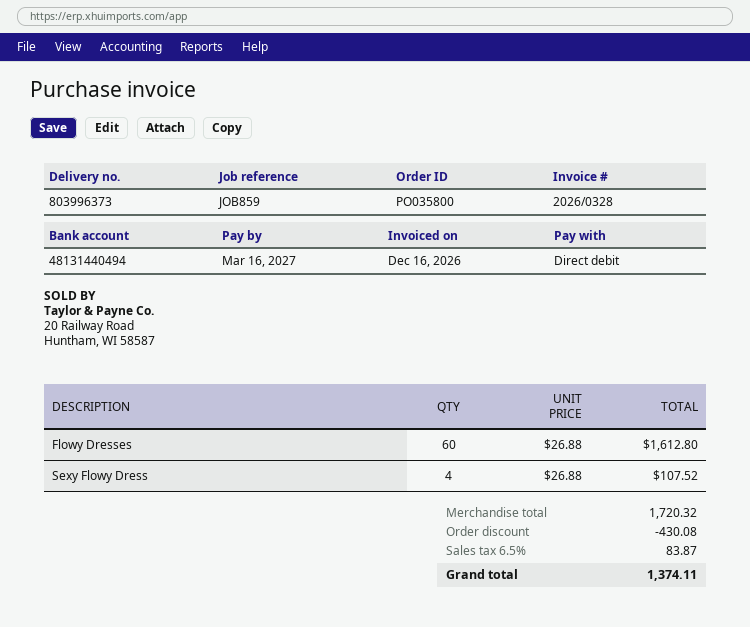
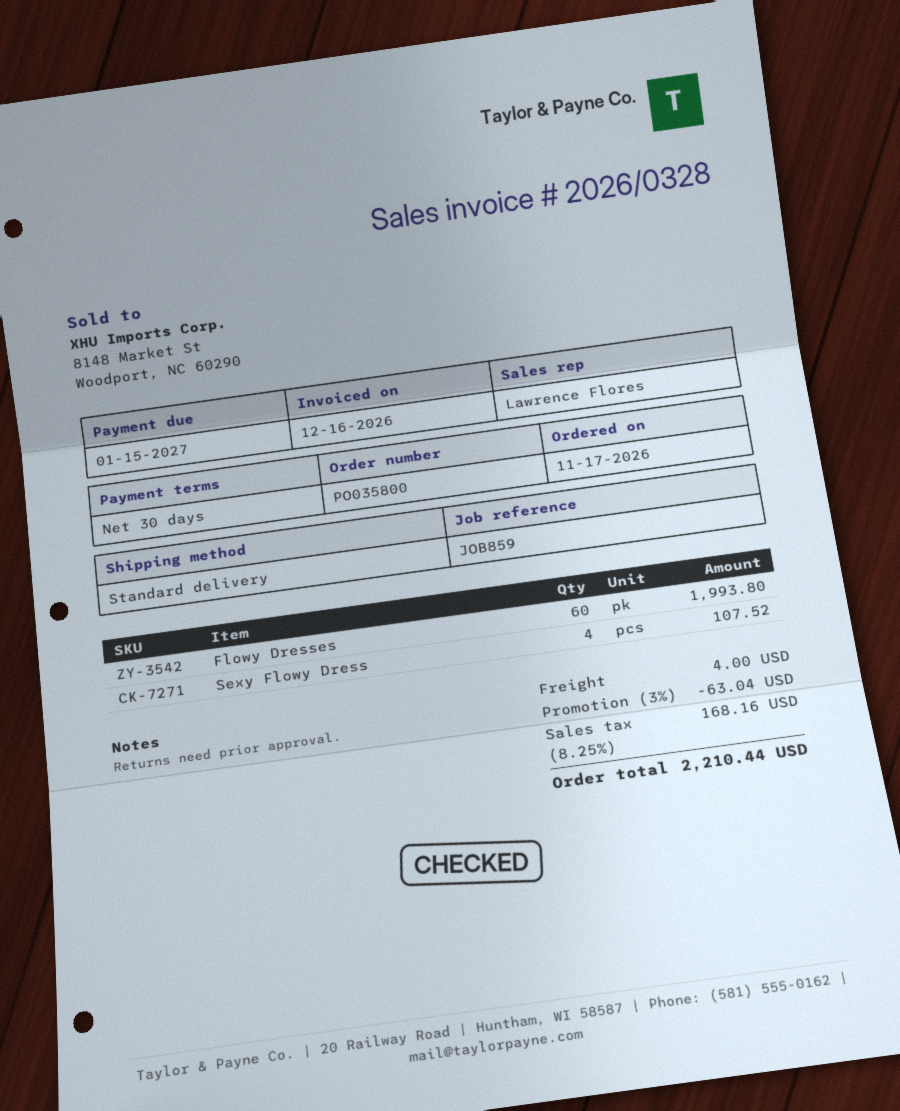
due date: 2027-03-16 -> 2027-01-15
Flowy Dresses: 60 for 1612.80 -> 60 for 1993.80
discount: 430.08 -> 63.04
shipping: none -> 4.00
tax: 6.5% = 83.87 -> 8.25% = 168.16
total: 1374.11 -> 2210.44

